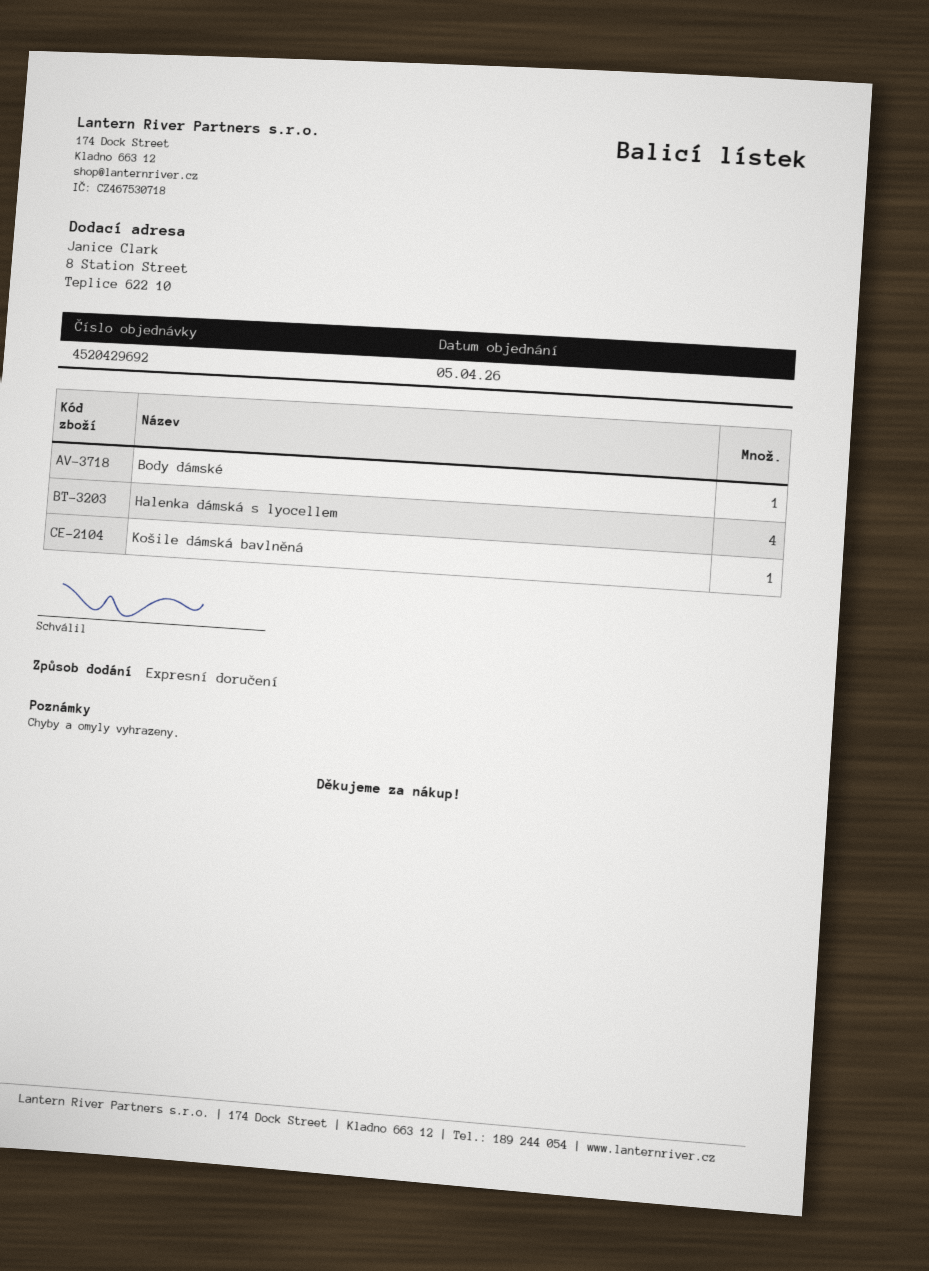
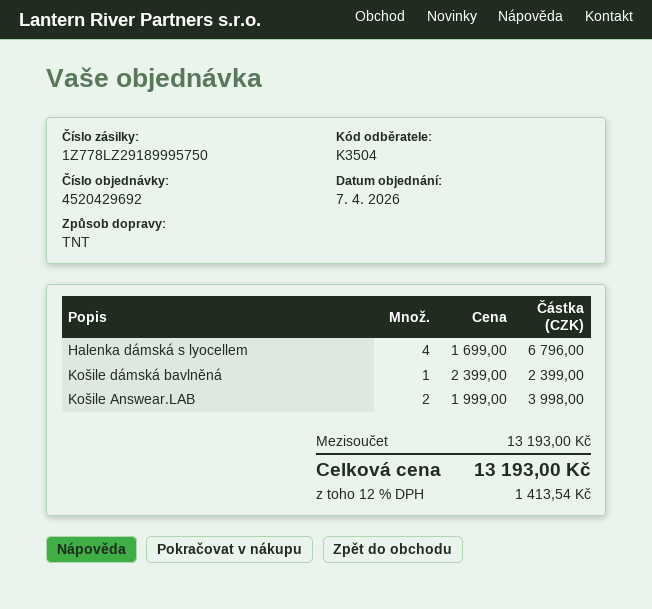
order date: 2026-04-05 -> 2026-04-07
shipping method: express -> TNT
Body dámské: 1 -> none
Košile Answear.LAB: none -> 2

